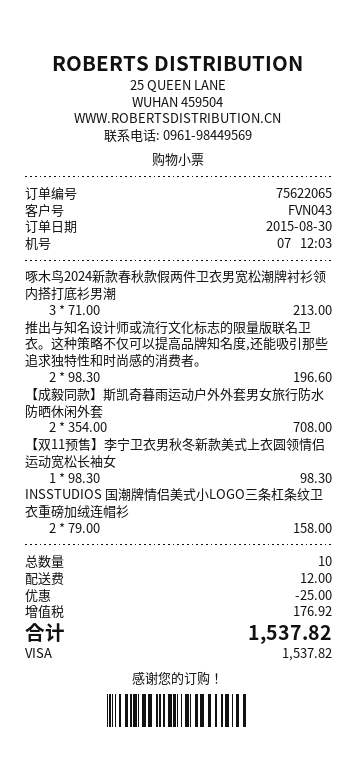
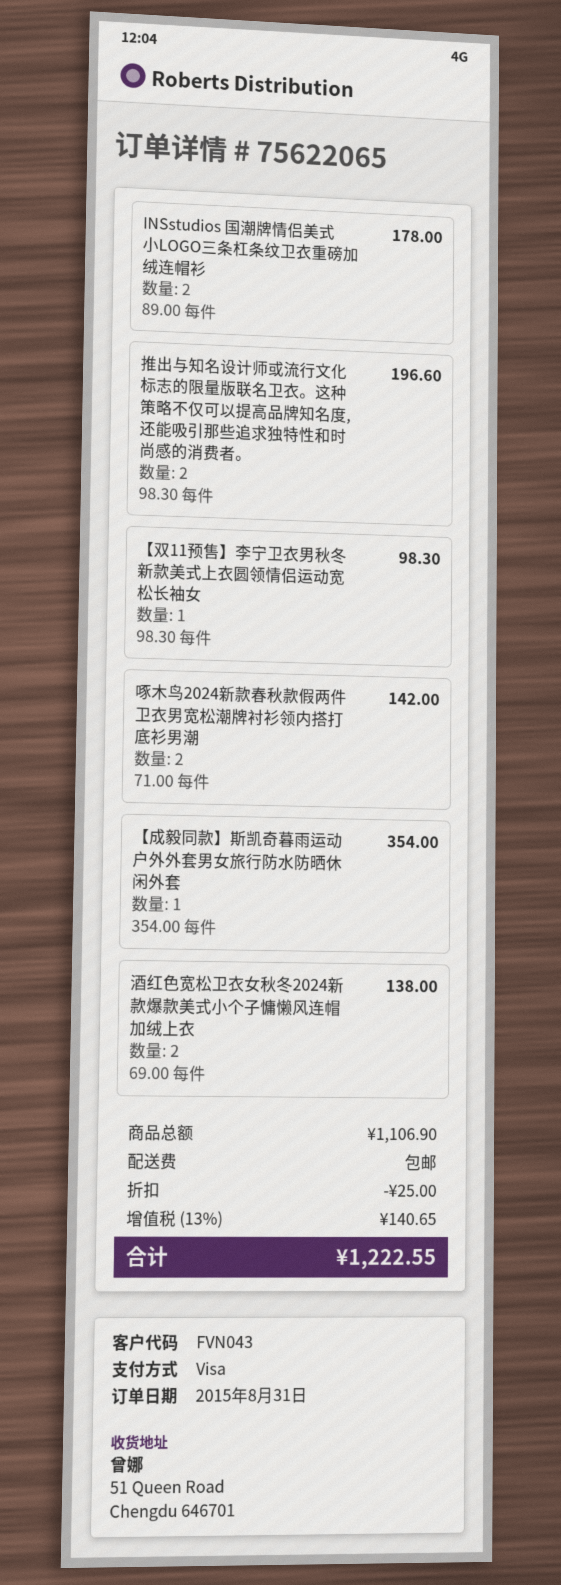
order date: 2015-08-30 -> 2015-08-31
啄木鸟2024新款春秋款假两件卫衣男宽松潮牌衬衫领内搭打底衫男潮: 3 x 71.00 = 213.00 -> 2 x 71.00 = 142.00
【成毅同款】斯凯奇暮雨运动户外外套男女旅行防水防晒休闲外套: 2 x 354.00 = 708.00 -> 1 x 354.00 = 354.00
INSSTUDIOS 国潮牌情侣美式小LOGO三条杠条纹卫衣重磅加绒连帽衫: 2 x 79.00 = 158.00 -> 2 x 89.00 = 178.00
酒红色宽松卫衣女秋冬2024新款爆款美式小个子慵懒风连帽加绒上衣: none -> 2 x 69.00 = 138.00
shipping: 12.00 -> 0.00
tax: 176.92 -> 140.65
total: 1537.82 -> 1222.55

